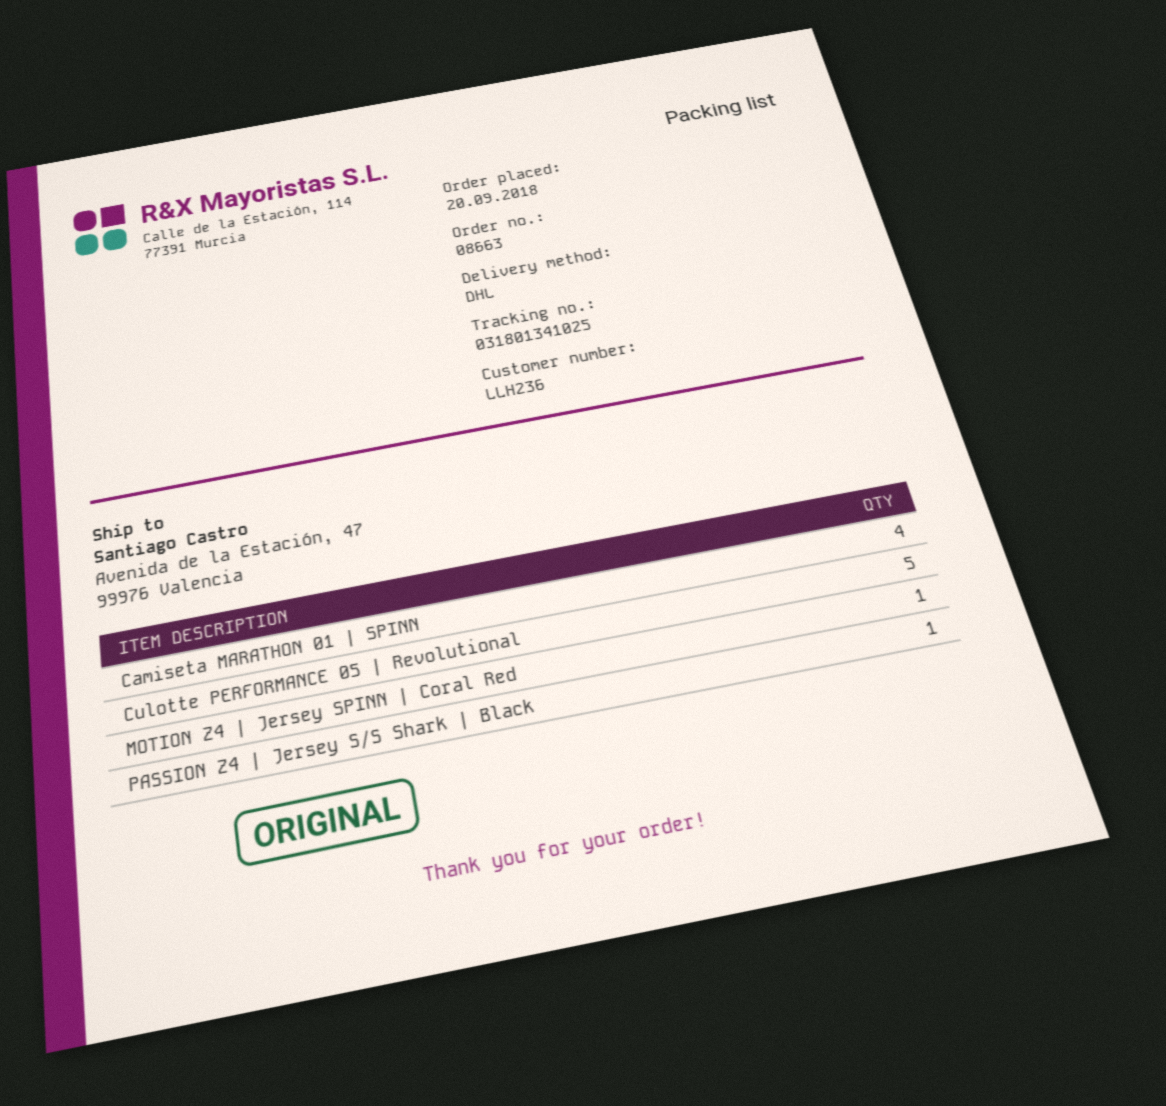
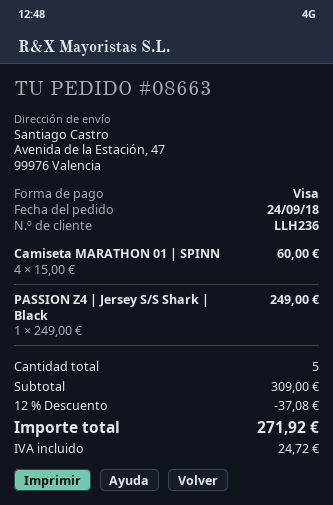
order date: 2018-09-20 -> 2018-09-24
Culotte PERFORMANCE 05 | Revolutional: 5 -> none
MOTION Z4 | Jersey SPINN | Coral Red: 1 -> none

